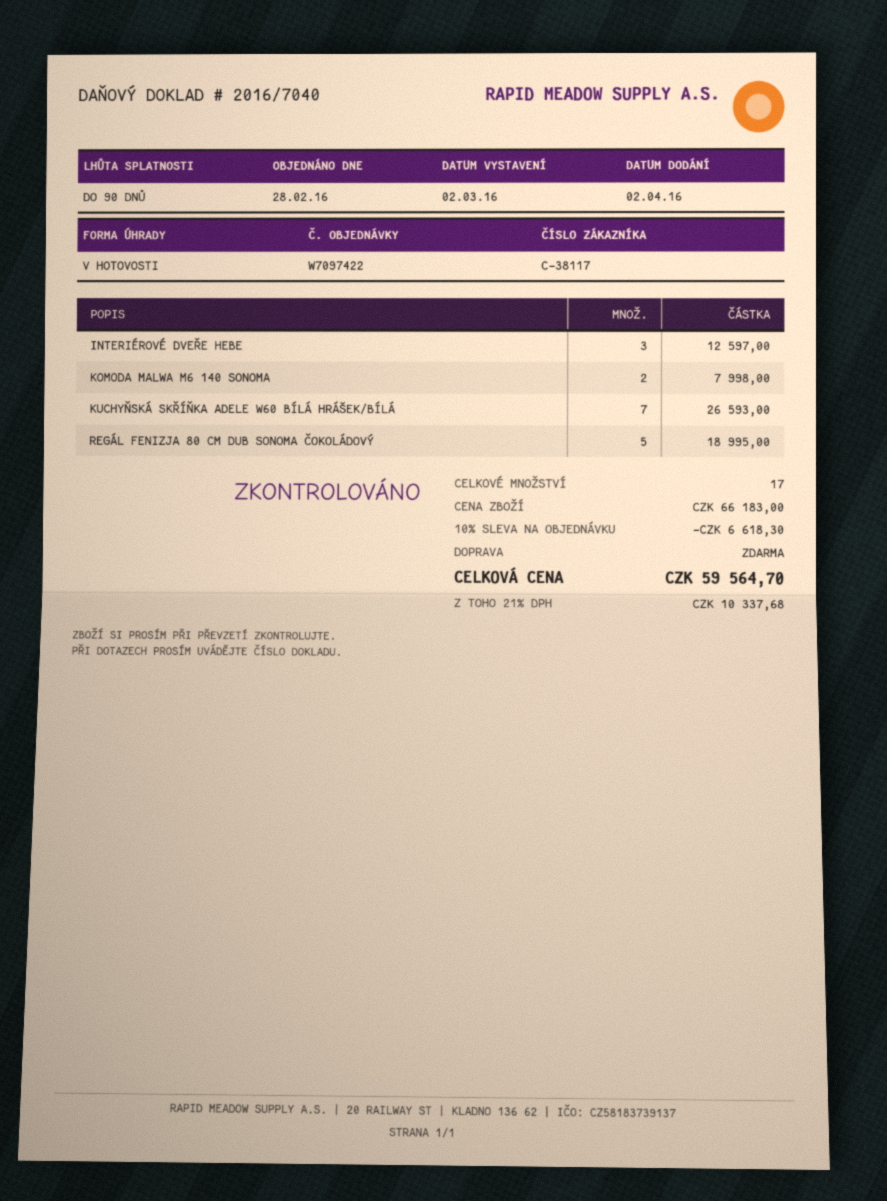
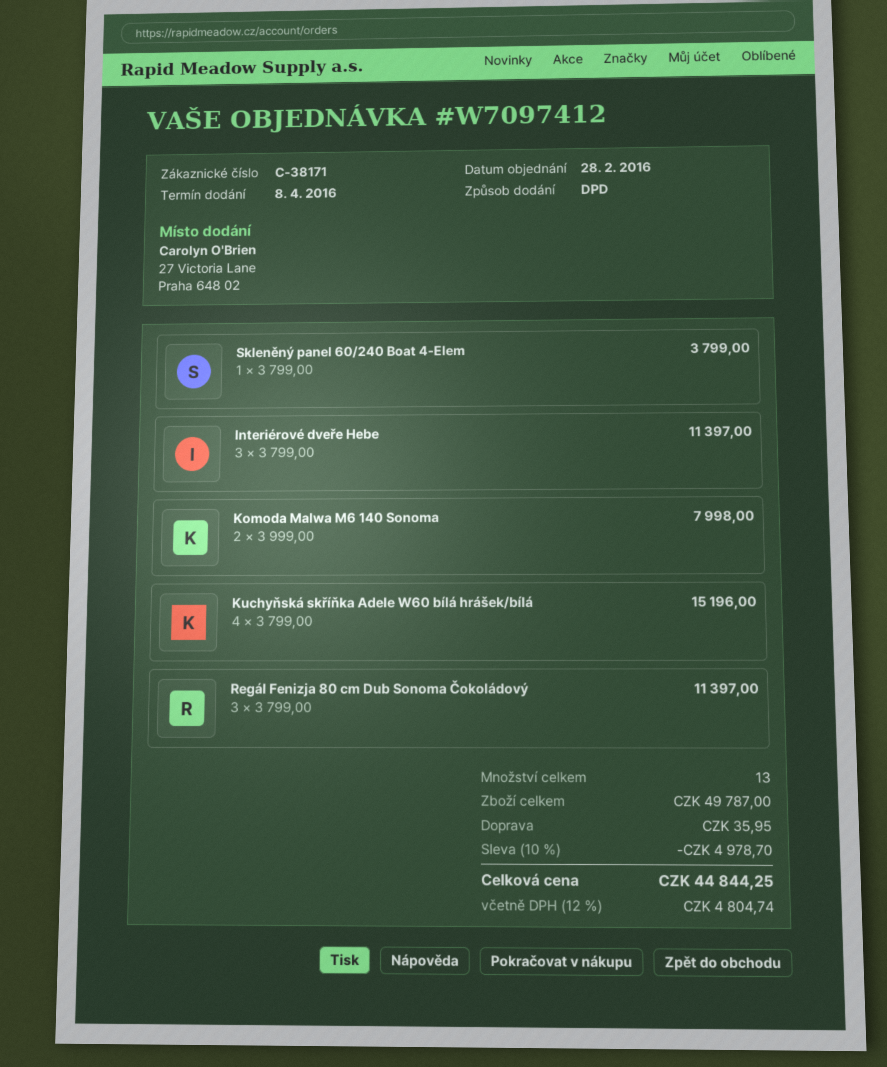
order number: W7097422 -> W7097412
delivery date: 2016-04-02 -> 2016-04-08
customer number: C-38117 -> C-38171
INTERIÉROVÉ DVEŘE HEBE: 3 for 12597.00 -> 3 for 11397.00
KUCHYŇSKÁ SKŘÍŇKA ADELE W60 BÍLÁ HRÁŠEK/BÍLÁ: 7 for 26593.00 -> 4 for 15196.00
REGÁL FENIZJA 80 CM DUB SONOMA ČOKOLÁDOVÝ: 5 for 18995.00 -> 3 for 11397.00
Skleněný panel 60/240 Boat 4-Elem: none -> 1 for 3799.00
total quantity: 17 -> 13
subtotal: 66183.00 -> 49787.00
discount: 10% = 6618.30 -> 10% = 4978.70
shipping: 0.00 -> 35.95
tax: 21% = 10337.68 -> 12% = 4804.74
total: 59564.70 -> 44844.25

